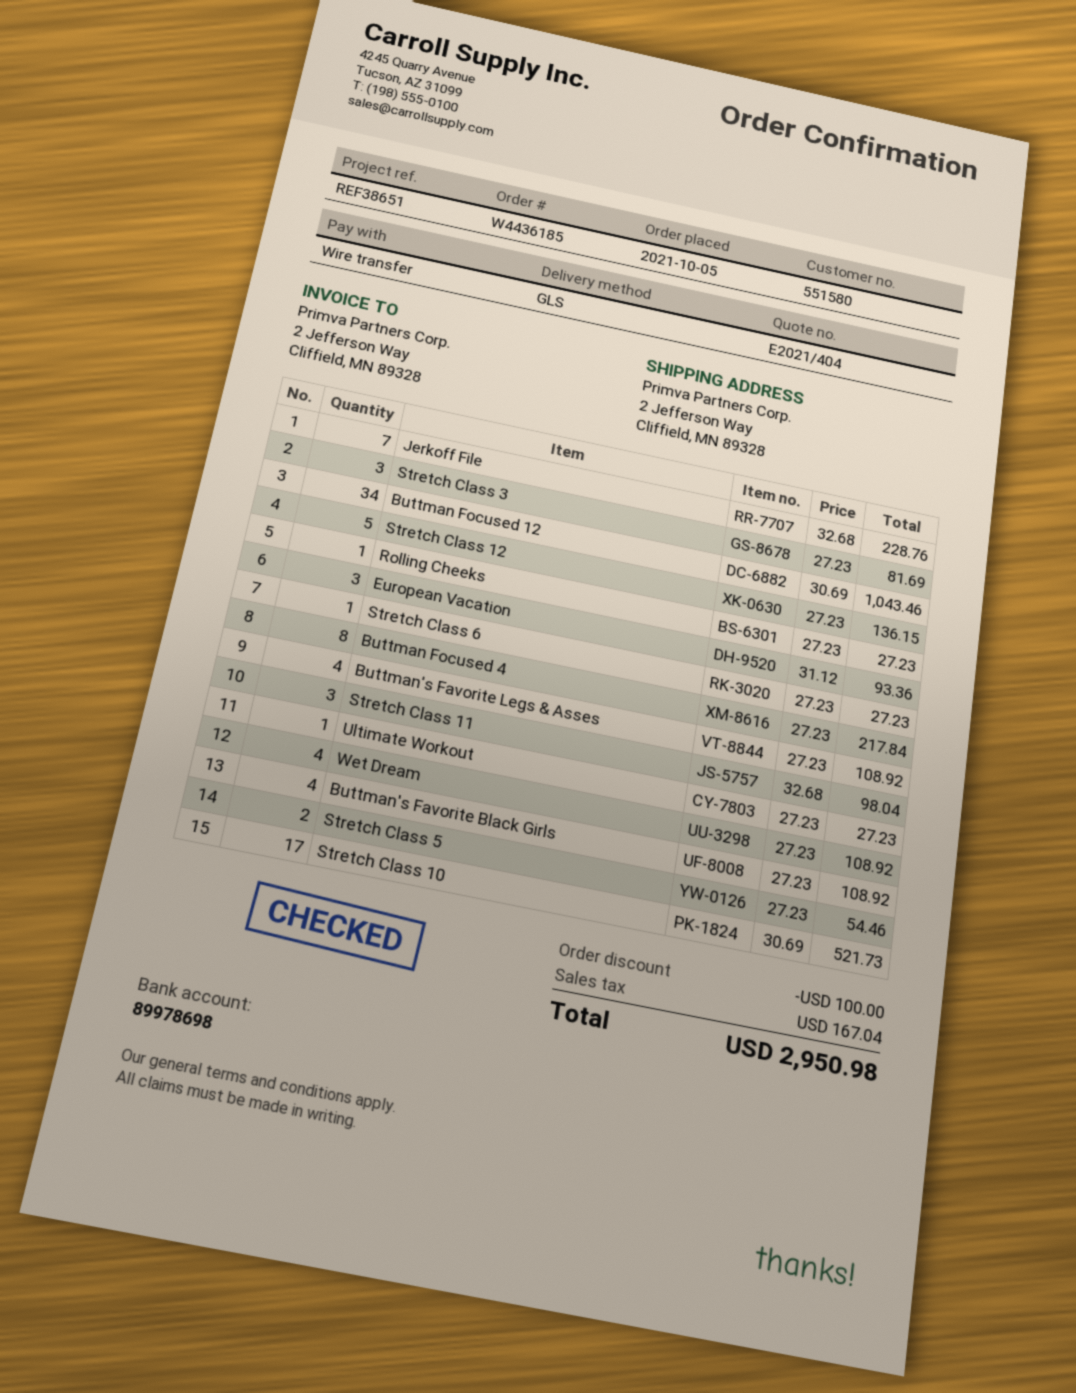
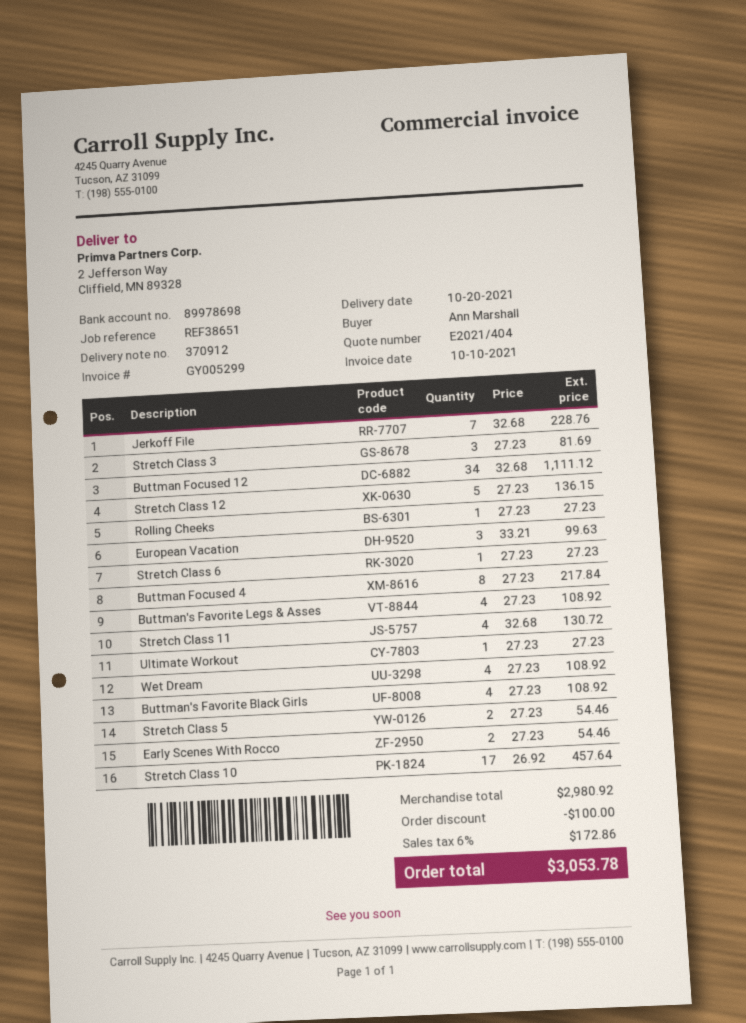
Buttman Focused 12: 34 x 30.69 = 1043.46 -> 34 x 32.68 = 1111.12
European Vacation: 3 x 31.12 = 93.36 -> 3 x 33.21 = 99.63
Stretch Class 11: 3 x 32.68 = 98.04 -> 4 x 32.68 = 130.72
Stretch Class 10: 17 x 30.69 = 521.73 -> 17 x 26.92 = 457.64
Early Scenes With Rocco: none -> 2 x 27.23 = 54.46
tax: 167.04 -> 172.86
total: 2950.98 -> 3053.78

